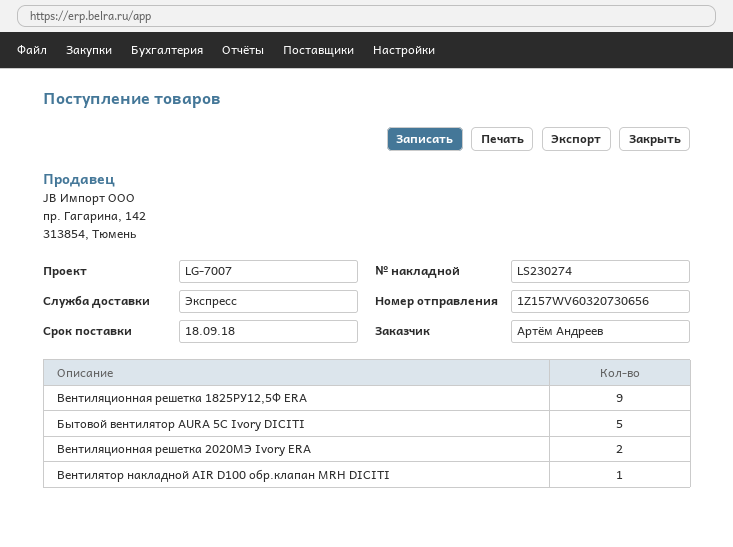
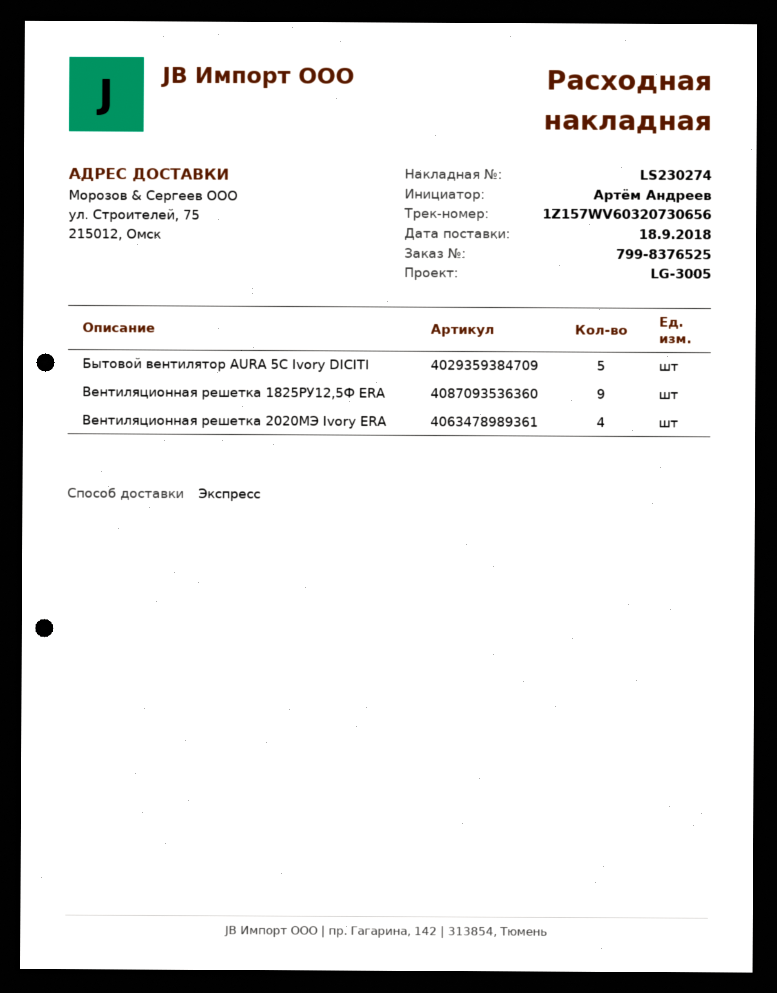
reference: LG-7007 -> LG-3005
Вентиляционная решетка 2020МЭ Ivory ERA: 2 -> 4
Вентилятор накладной AIR D100 обр.клапан MRH DICITI: 1 -> none

